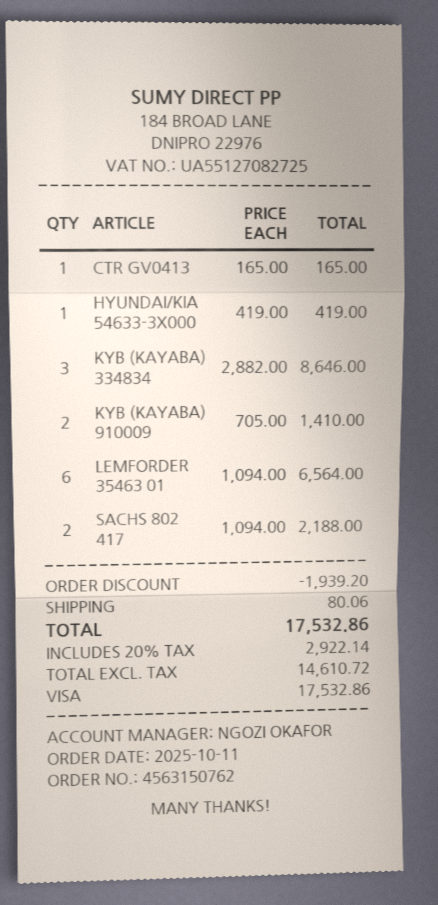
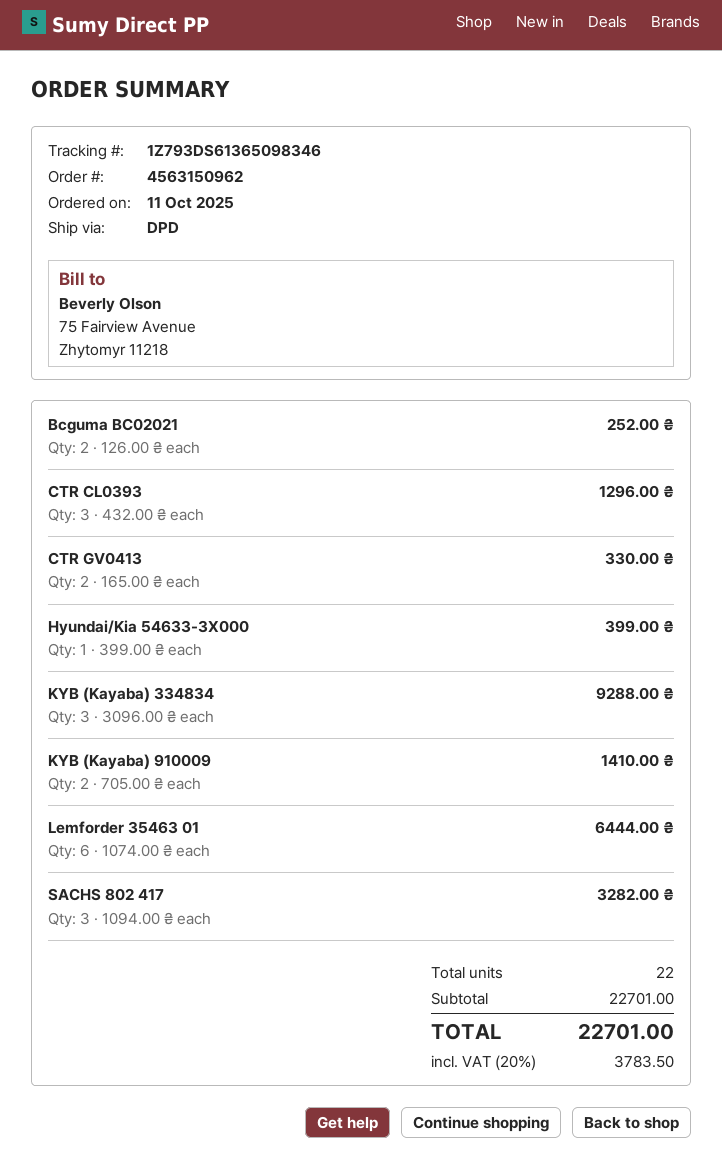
order number: 4563150762 -> 4563150962
CTR GV0413: 1 x 165.00 = 165.00 -> 2 x 165.00 = 330.00
HYUNDAI/KIA 54633-3X000: 1 x 419.00 = 419.00 -> 1 x 399.00 = 399.00
KYB (KAYABA) 334834: 3 x 2882.00 = 8646.00 -> 3 x 3096.00 = 9288.00
LEMFORDER 35463 01: 6 x 1094.00 = 6564.00 -> 6 x 1074.00 = 6444.00
SACHS 802 417: 2 x 1094.00 = 2188.00 -> 3 x 1094.00 = 3282.00
Bcguma BC02021: none -> 2 x 126.00 = 252.00
CTR CL0393: none -> 3 x 432.00 = 1296.00
discount: 1939.20 -> none
shipping: 80.06 -> none
tax: 20% = 2922.14 -> 20% = 3783.50
total: 17532.86 -> 22701.00

